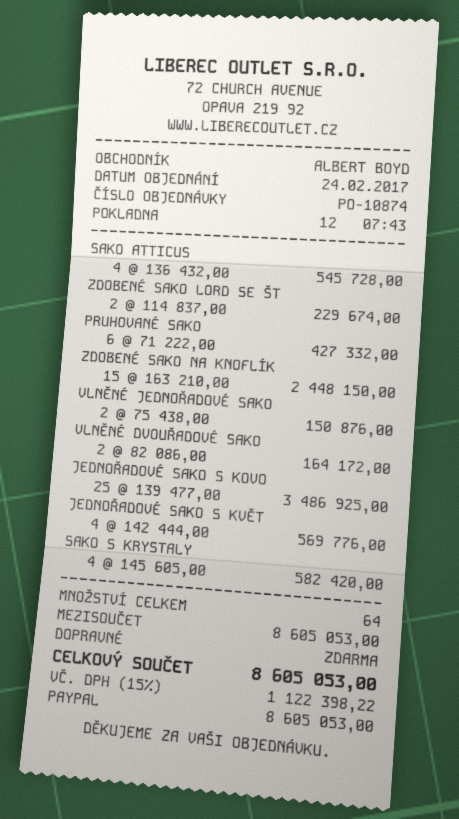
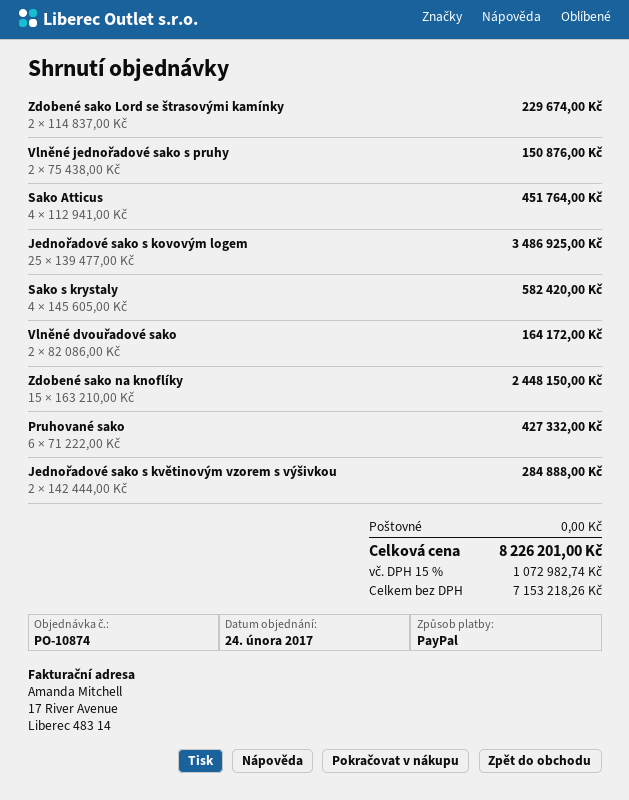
SAKO ATTICUS: 4 x 136432.00 = 545728.00 -> 4 x 112941.00 = 451764.00
JEDNOŘADOVÉ SAKO S KVĚT: 4 x 142444.00 = 569776.00 -> 2 x 142444.00 = 284888.00
tax: 15% = 1122398.22 -> 15% = 1072982.74
total: 8605053.00 -> 8226201.00

